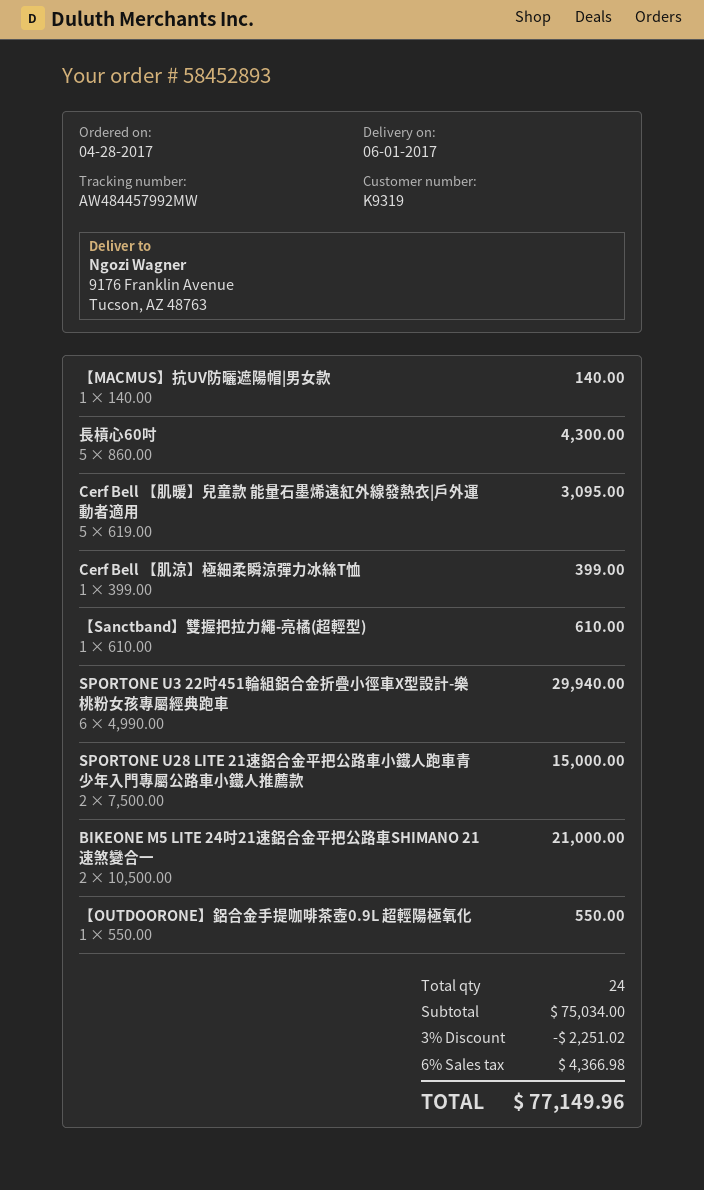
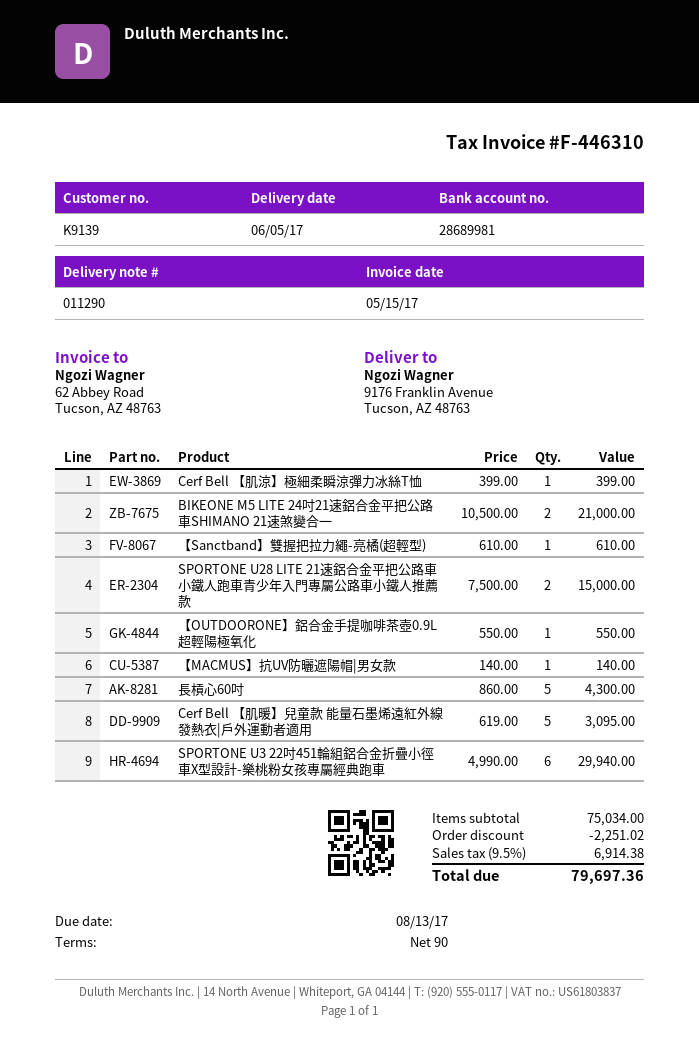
delivery date: 2017-06-01 -> 2017-06-05
customer number: K9319 -> K9139
tax: 6% = 4366.98 -> 9.5% = 6914.38
total: 77149.96 -> 79697.36

